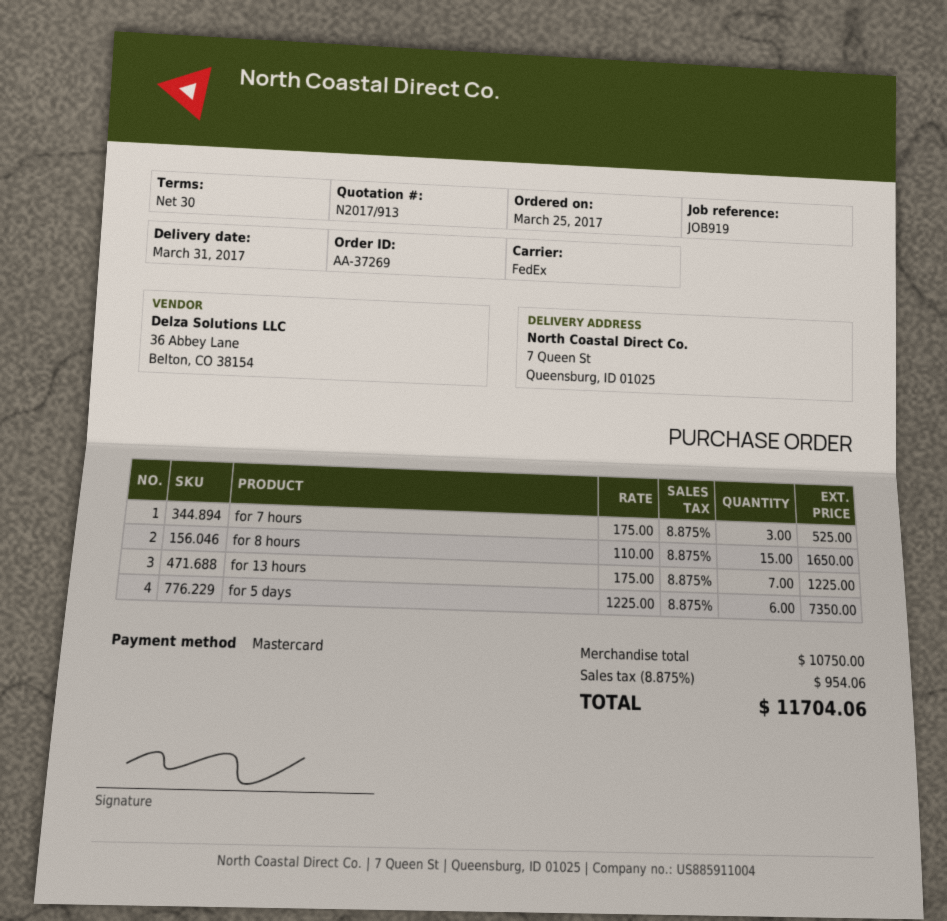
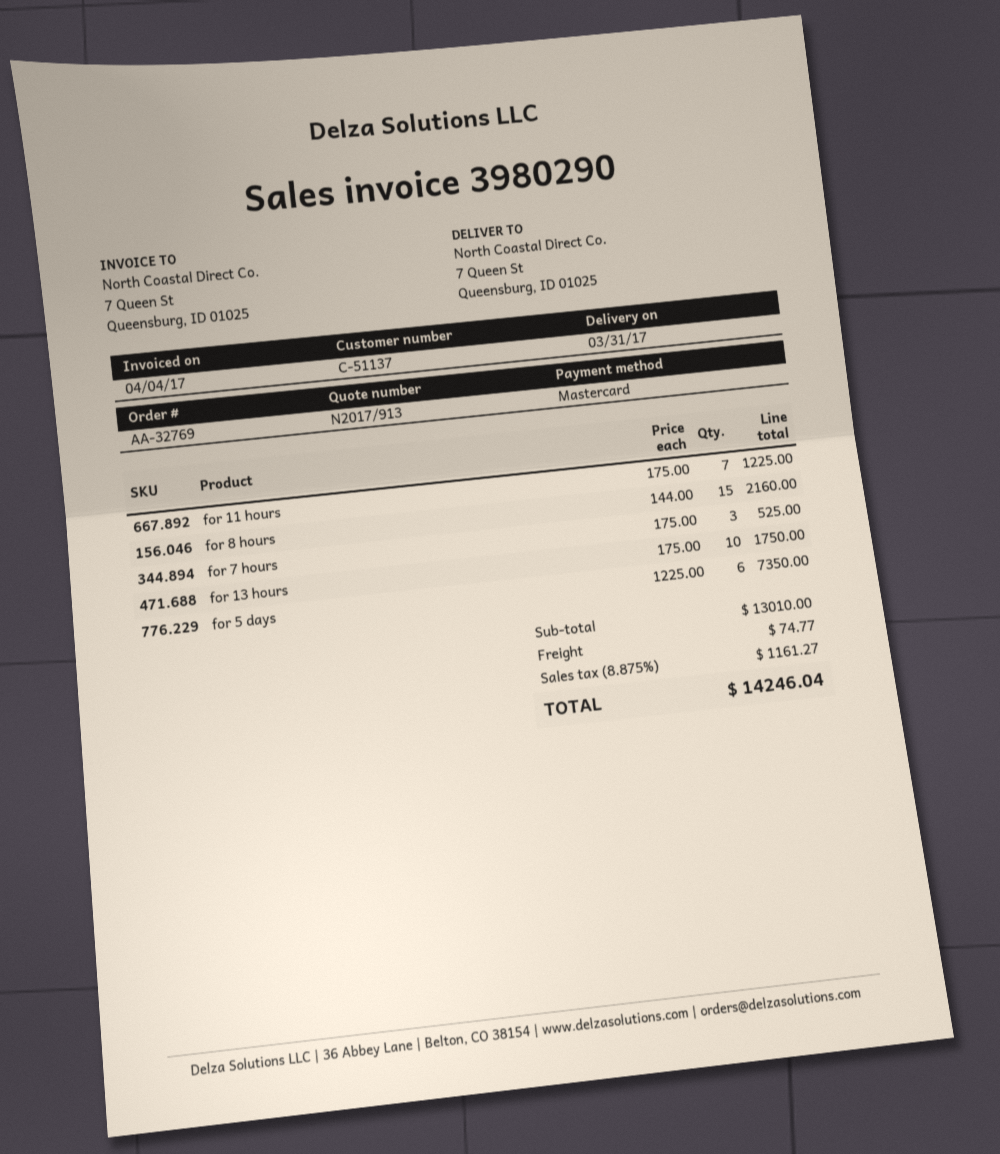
order number: AA-37269 -> AA-32769
for 8 hours: 15 x 110.00 = 1650.00 -> 15 x 144.00 = 2160.00
for 13 hours: 7 x 175.00 = 1225.00 -> 10 x 175.00 = 1750.00
for 11 hours: none -> 7 x 175.00 = 1225.00
subtotal: 10750.00 -> 13010.00
shipping: none -> 74.77
tax: 8.875% = 954.06 -> 8.875% = 1161.27
total: 11704.06 -> 14246.04

